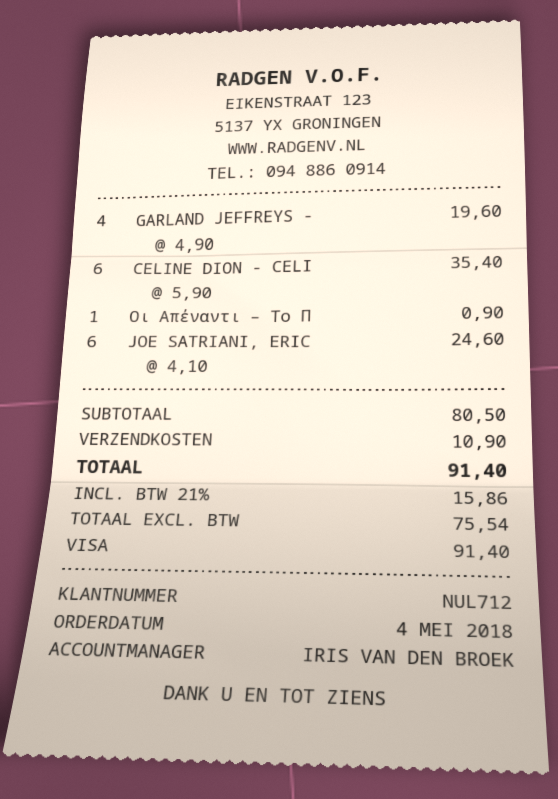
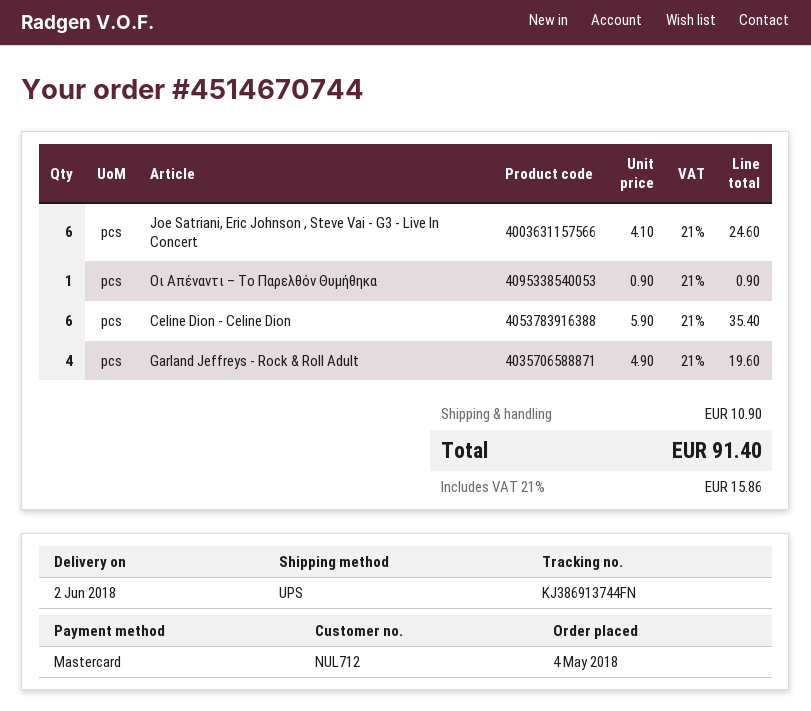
payment method: Visa -> Mastercard

